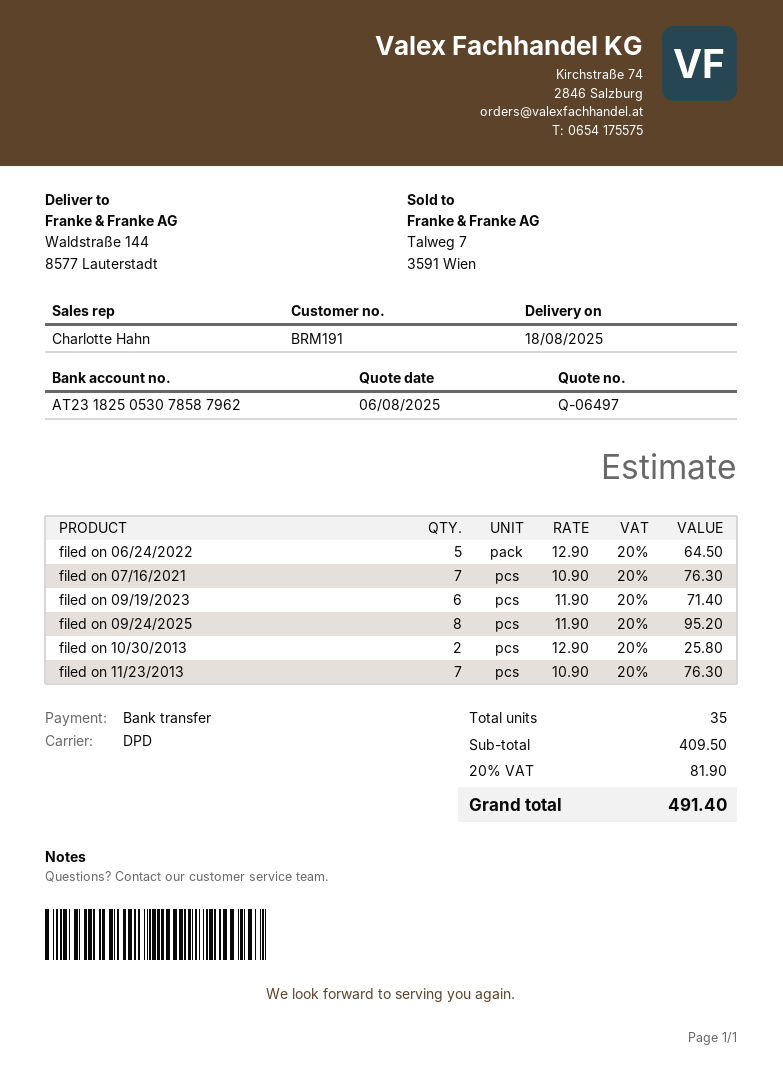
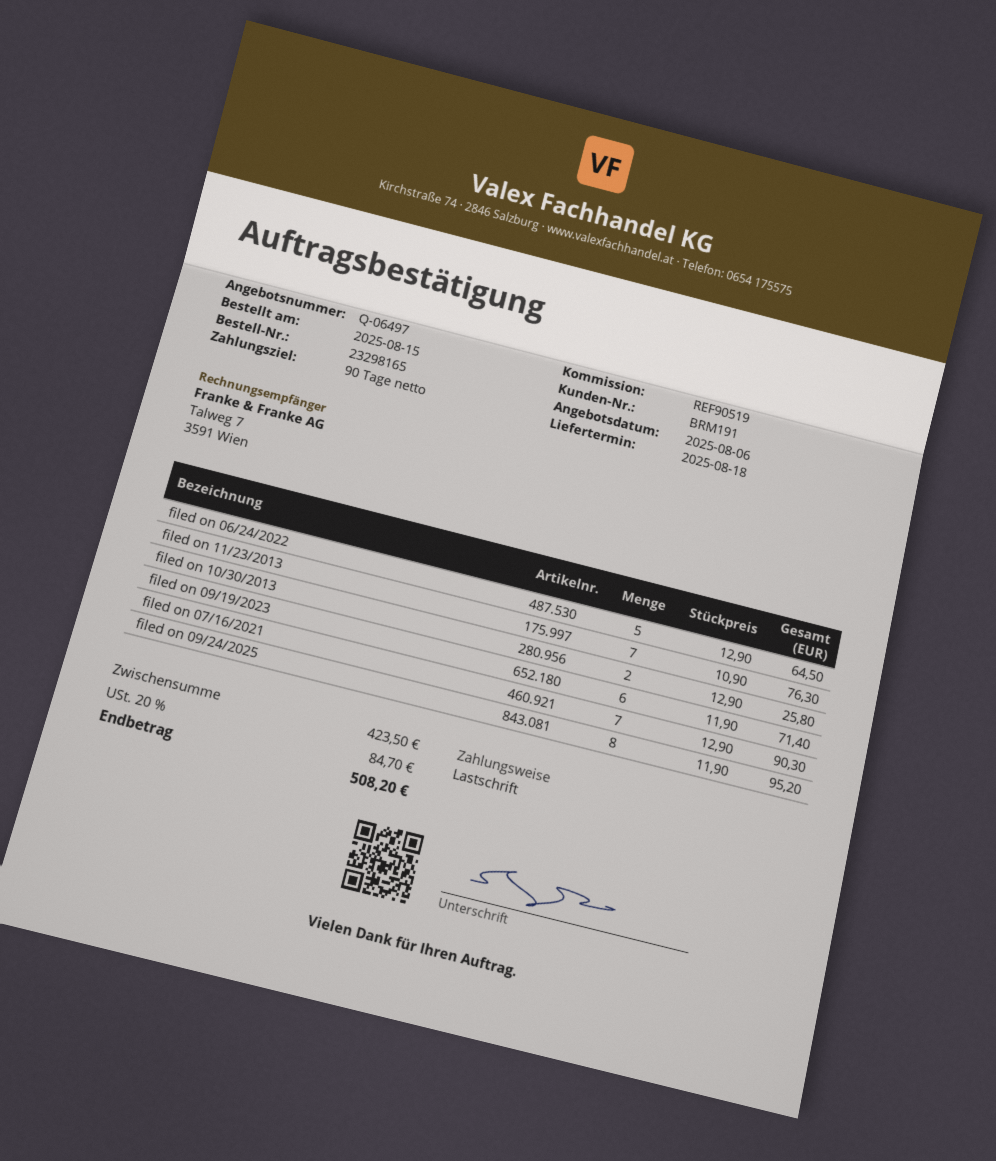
payment method: bank transfer -> direct debit
filed on 07/16/2021: 7 x 10.90 = 76.30 -> 7 x 12.90 = 90.30
subtotal: 409.50 -> 423.50
tax: 20% = 81.90 -> 20% = 84.70
total: 491.40 -> 508.20

